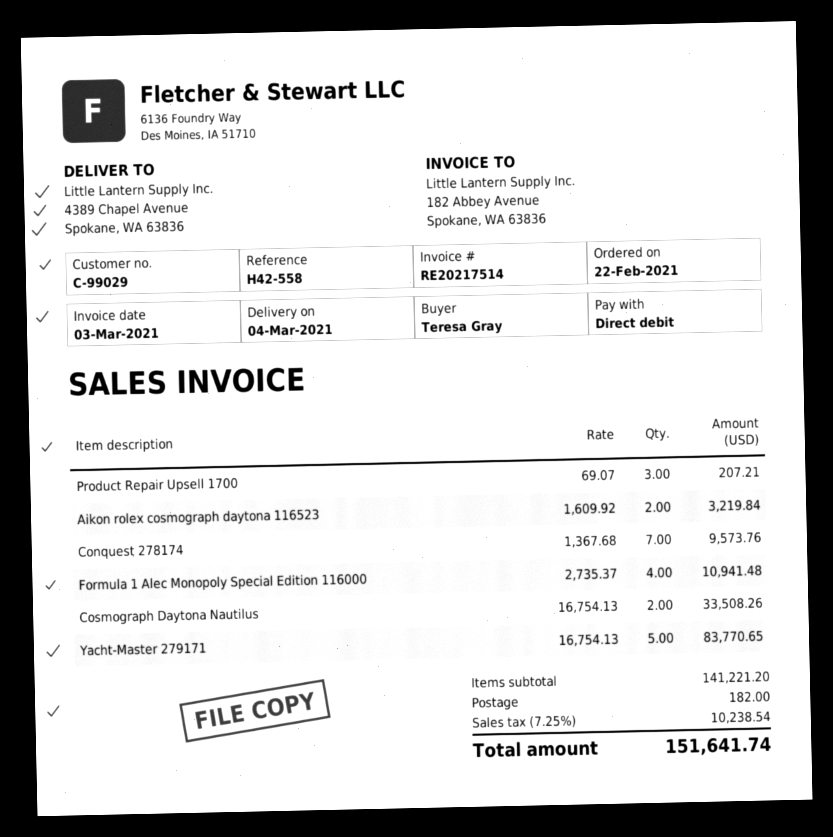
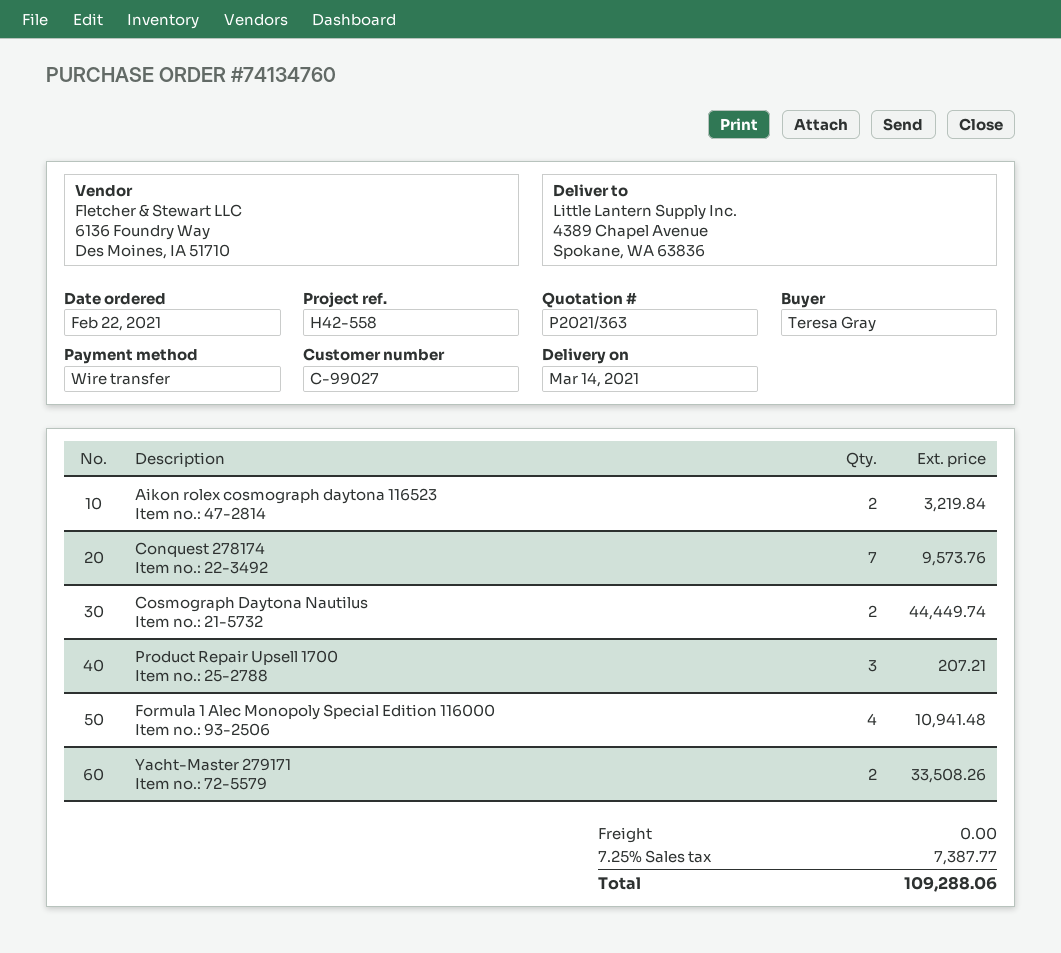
delivery date: 2021-03-04 -> 2021-03-14
customer number: C-99029 -> C-99027
payment method: direct debit -> bank transfer
Cosmograph Daytona Nautilus: 2 for 33508.26 -> 2 for 44449.74
Yacht-Master 279171: 5 for 83770.65 -> 2 for 33508.26
shipping: 182.00 -> 0.00
tax: 7.25% = 10238.54 -> 7.25% = 7387.77
total: 151641.74 -> 109288.06

